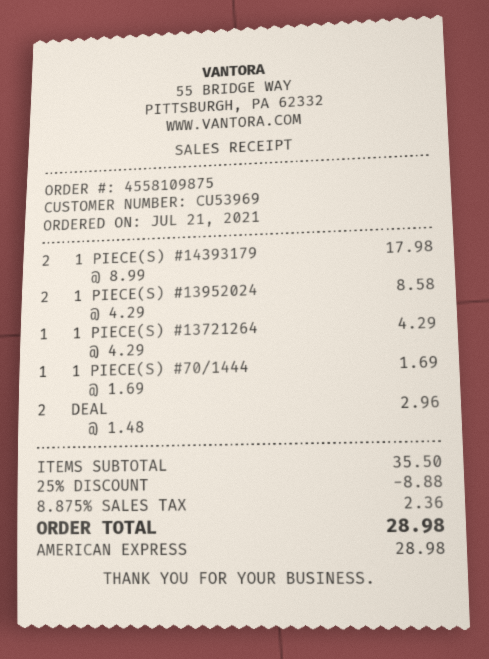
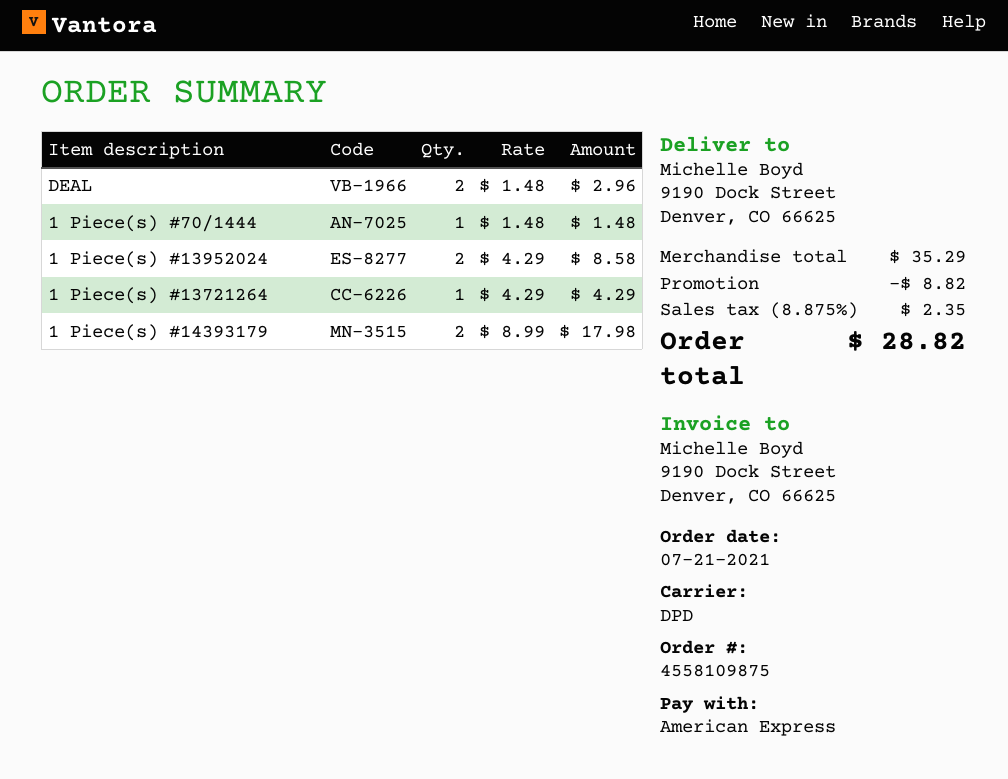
1 PIECE(S) #70/1444: 1 x 1.69 = 1.69 -> 1 x 1.48 = 1.48
subtotal: 35.50 -> 35.29
discount: 8.88 -> 8.82
tax: 8.875% = 2.36 -> 8.875% = 2.35
total: 28.98 -> 28.82

